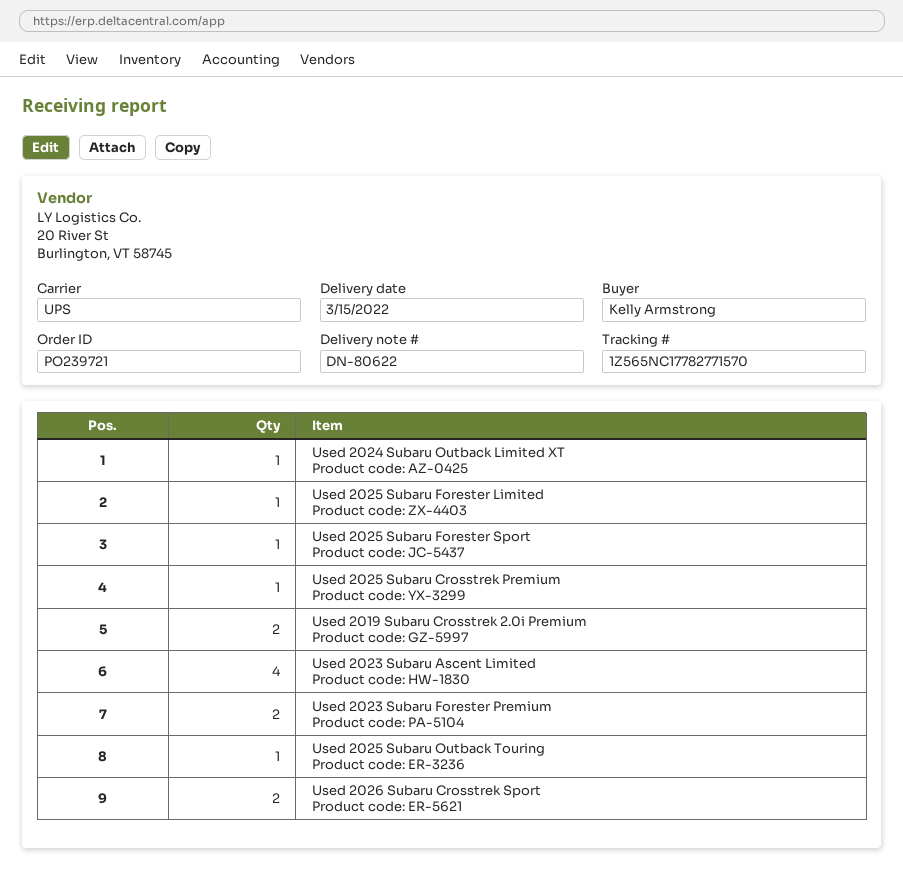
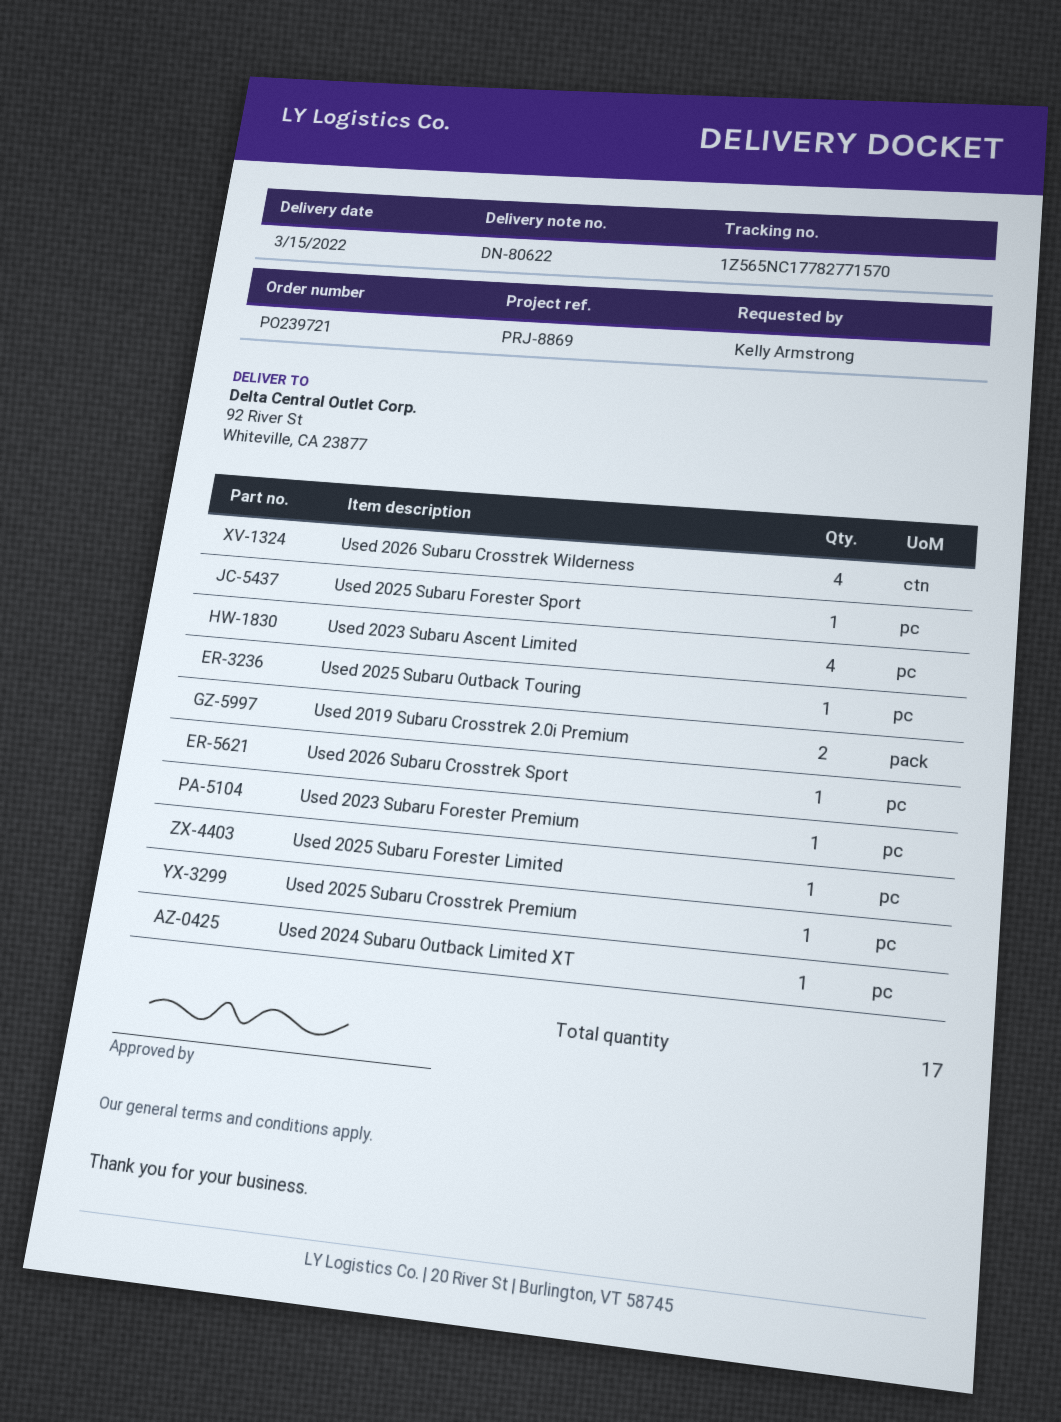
Used 2023 Subaru Forester Premium: 2 -> 1
Used 2026 Subaru Crosstrek Sport: 2 -> 1
Used 2026 Subaru Crosstrek Wilderness: none -> 4

